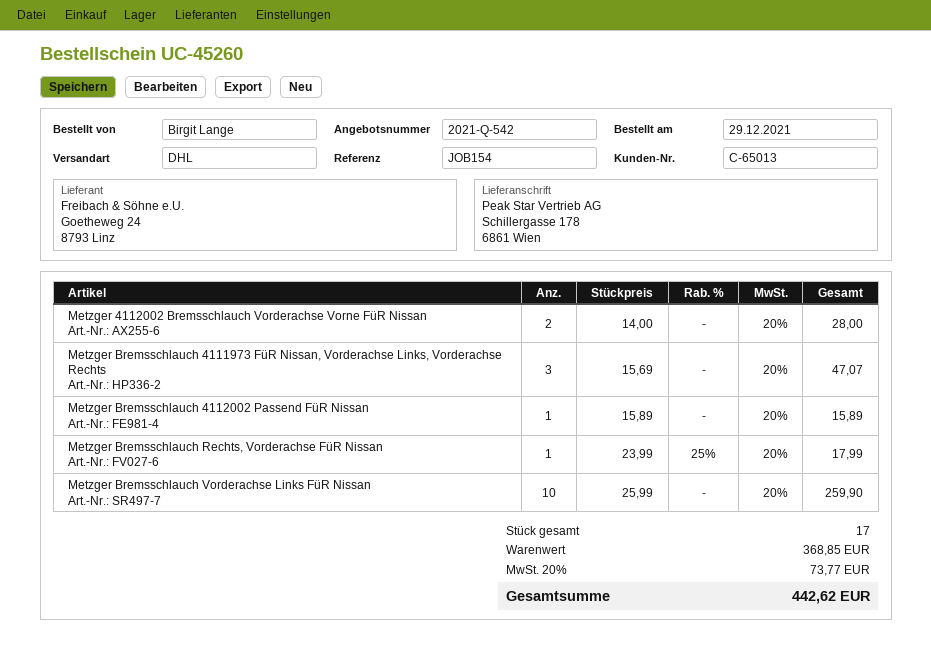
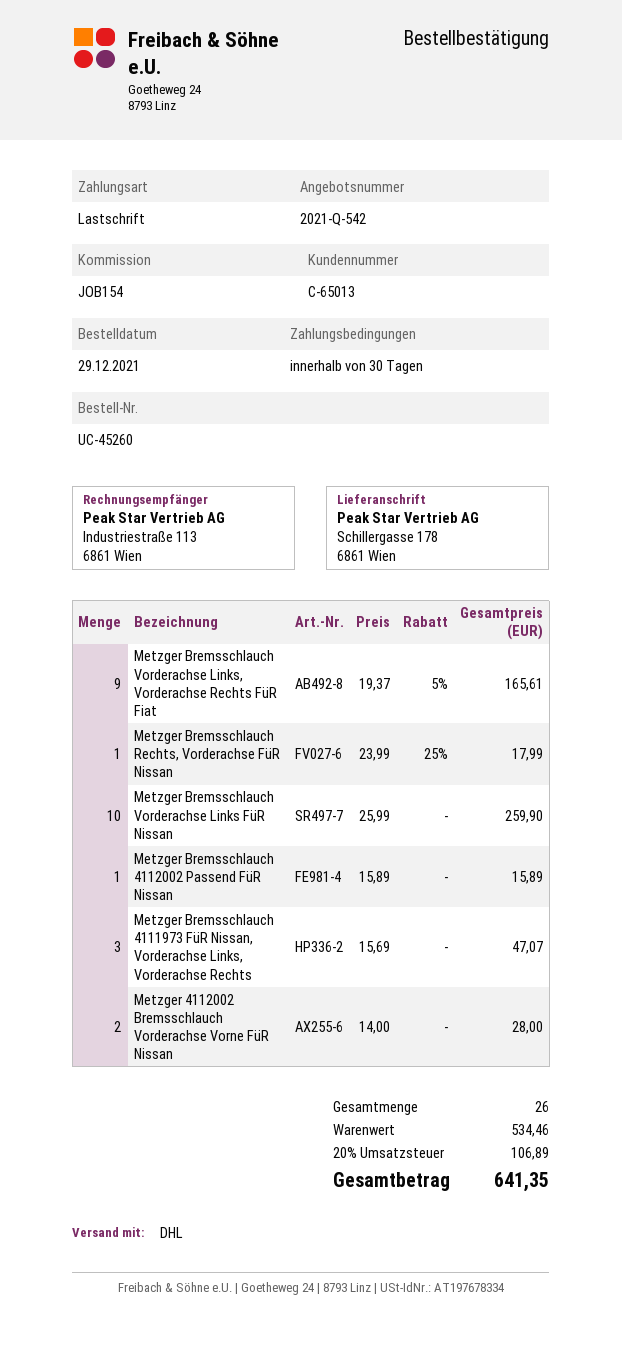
Metzger Bremsschlauch Vorderachse Links, Vorderachse Rechts FüR Fiat: none -> 9 x 19.37 - 5% = 165.61
total quantity: 17 -> 26
subtotal: 368.85 -> 534.46
tax: 20% = 73.77 -> 20% = 106.89
total: 442.62 -> 641.35

